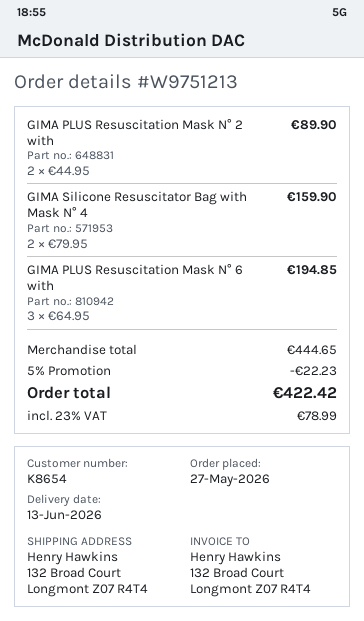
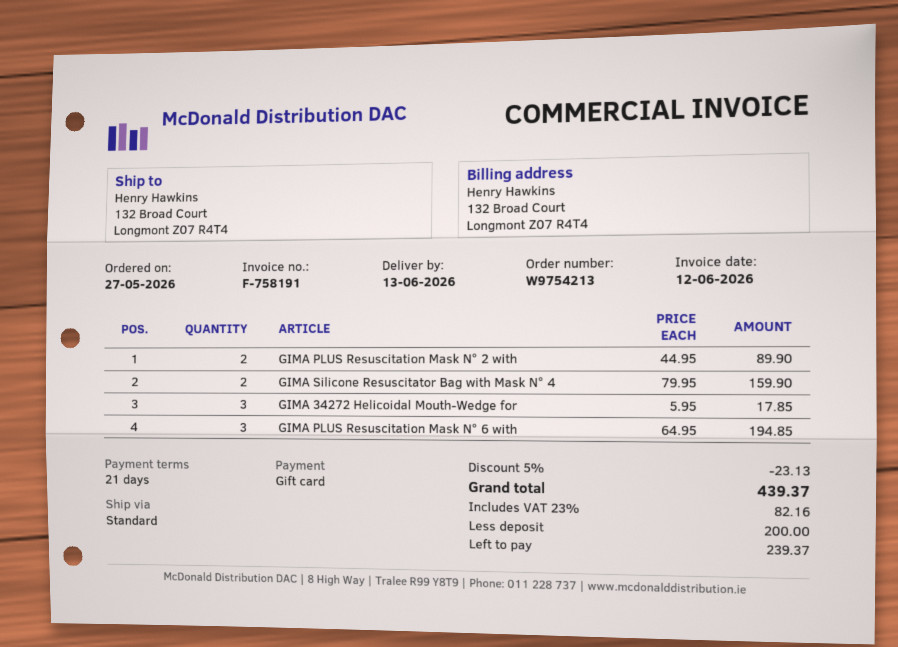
order number: W9751213 -> W9754213
GIMA 34272 Helicoidal Mouth-Wedge for: none -> 3 x 5.95 = 17.85
discount: 5% = 22.23 -> 5% = 23.13
tax: 23% = 78.99 -> 23% = 82.16
total: 422.42 -> 439.37

